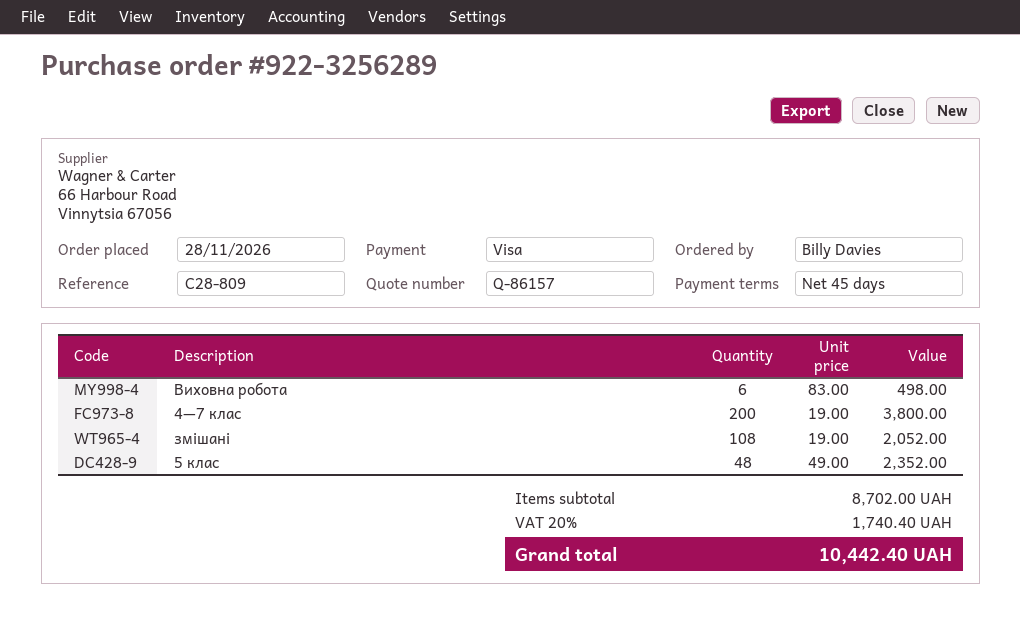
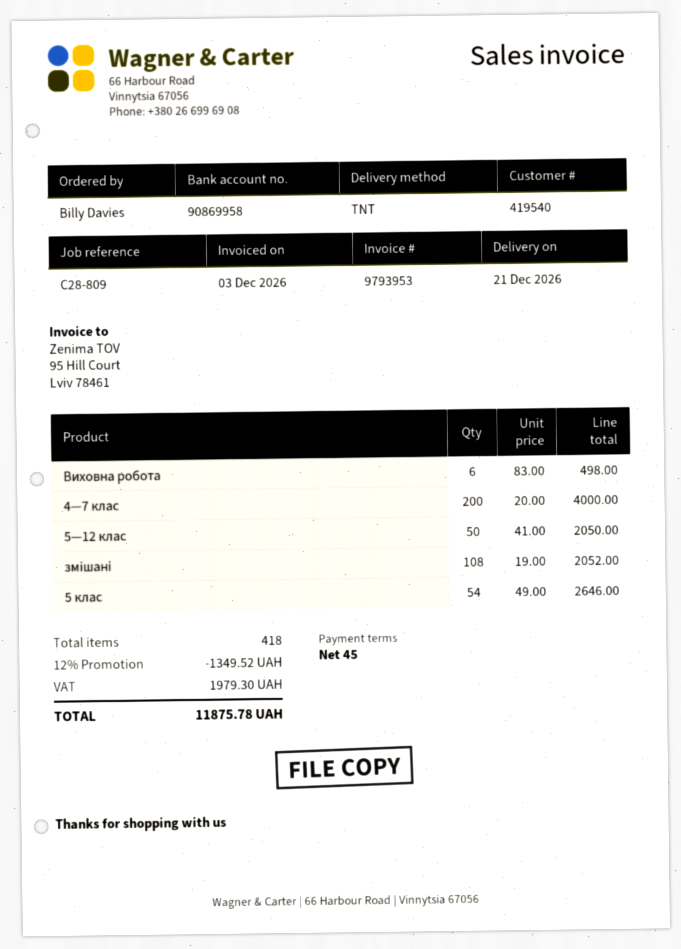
4—7 клас: 200 x 19.00 = 3800.00 -> 200 x 20.00 = 4000.00
5 клас: 48 x 49.00 = 2352.00 -> 54 x 49.00 = 2646.00
5—12 клас: none -> 50 x 41.00 = 2050.00
discount: none -> 12% = 1349.52
tax: 1740.40 -> 1979.30
total: 10442.40 -> 11875.78

